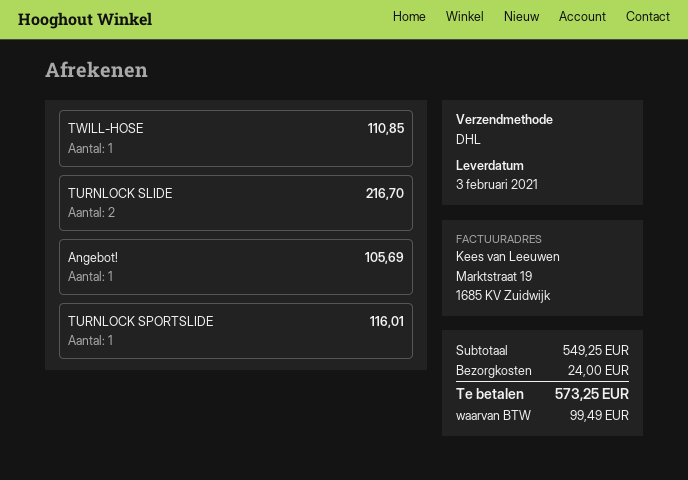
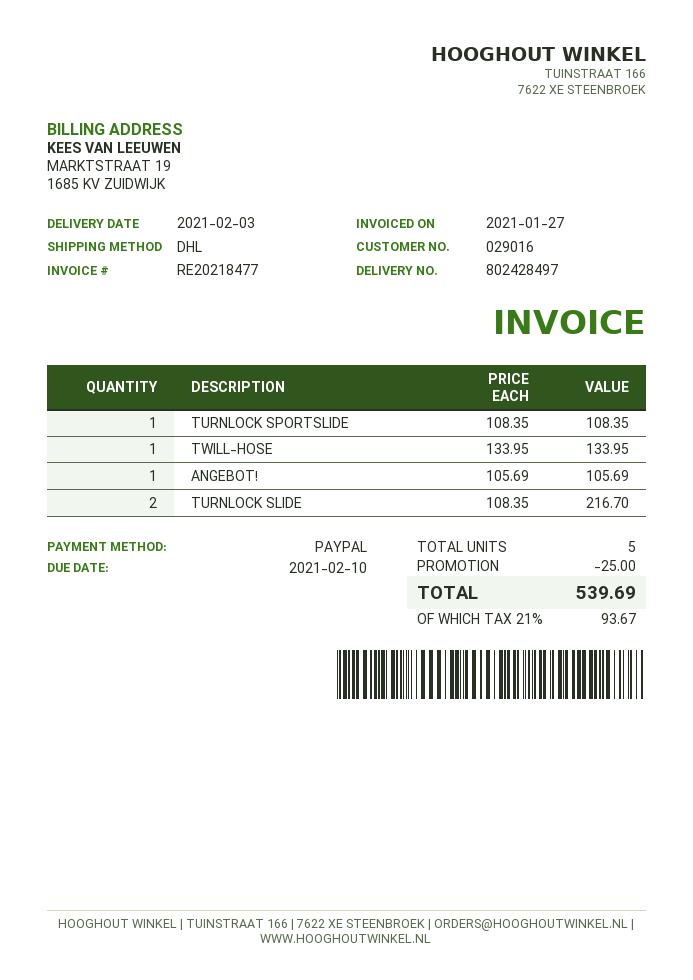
TWILL-HOSE: 1 for 110.85 -> 1 for 133.95
TURNLOCK SPORTSLIDE: 1 for 116.01 -> 1 for 108.35
discount: none -> 25.00
shipping: 24.00 -> none
tax: 99.49 -> 93.67
total: 573.25 -> 539.69

